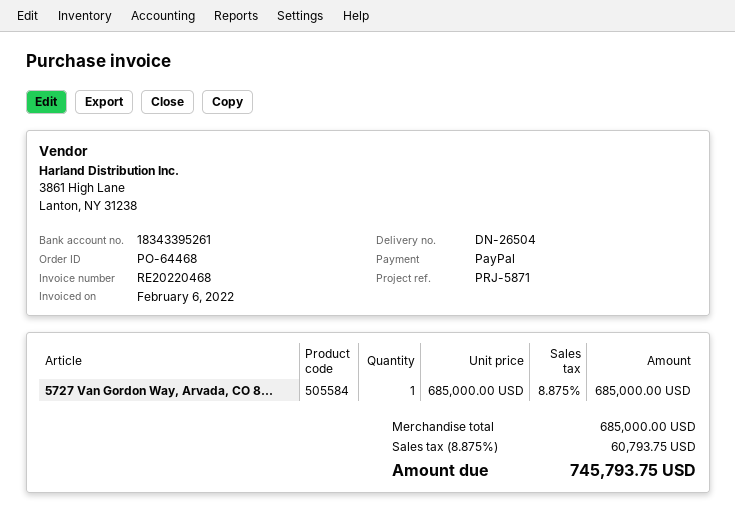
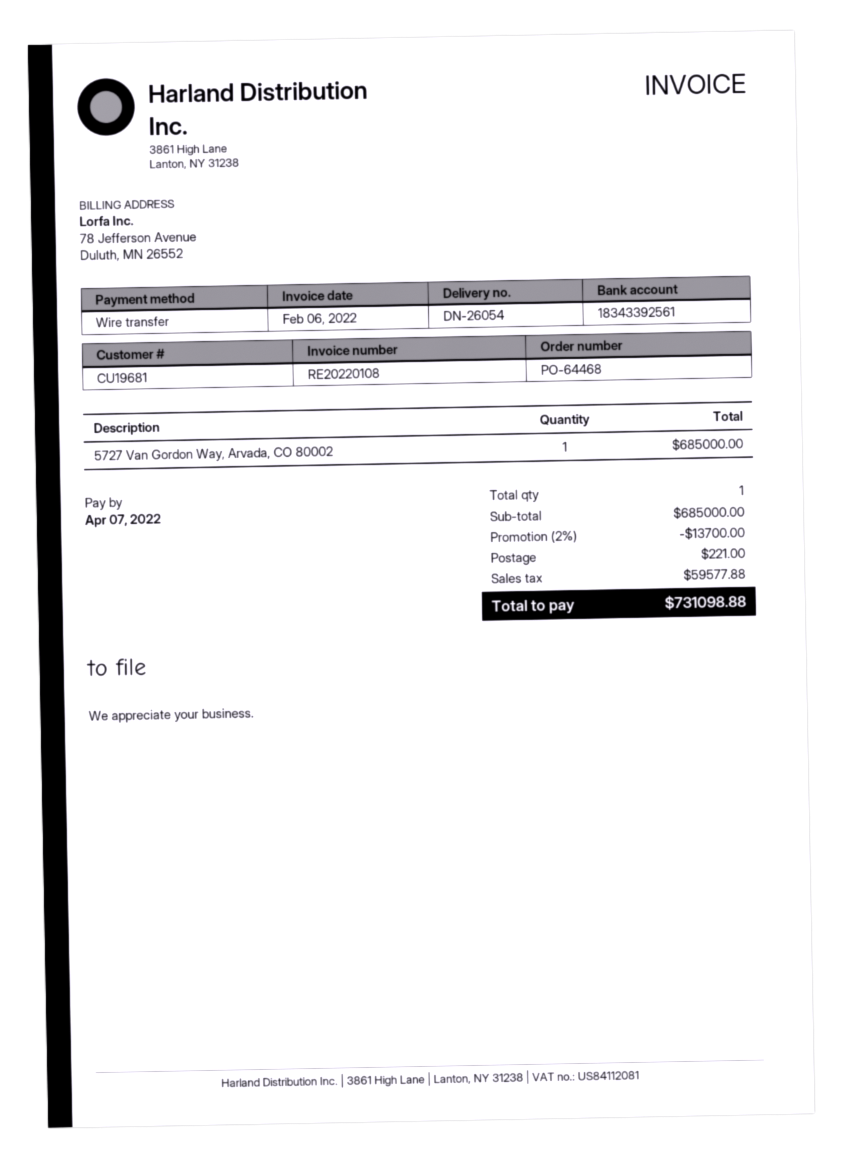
delivery note number: DN-26504 -> DN-26054
invoice number: RE20220468 -> RE20220108
payment method: PayPal -> bank transfer
bank account: 18343395261 -> 18343392561
discount: none -> 2% = 13700.00
shipping: none -> 221.00
tax: 60793.75 -> 59577.88
total: 745793.75 -> 731098.88

